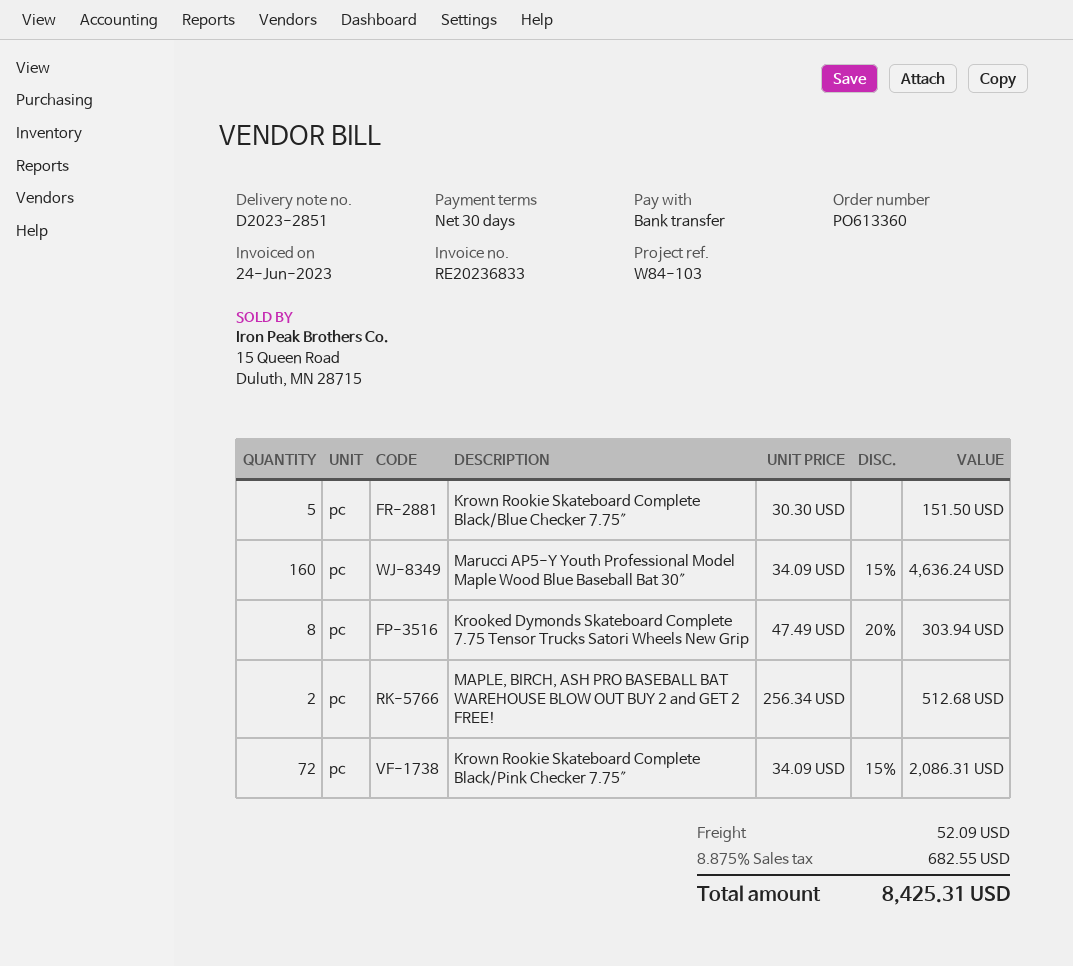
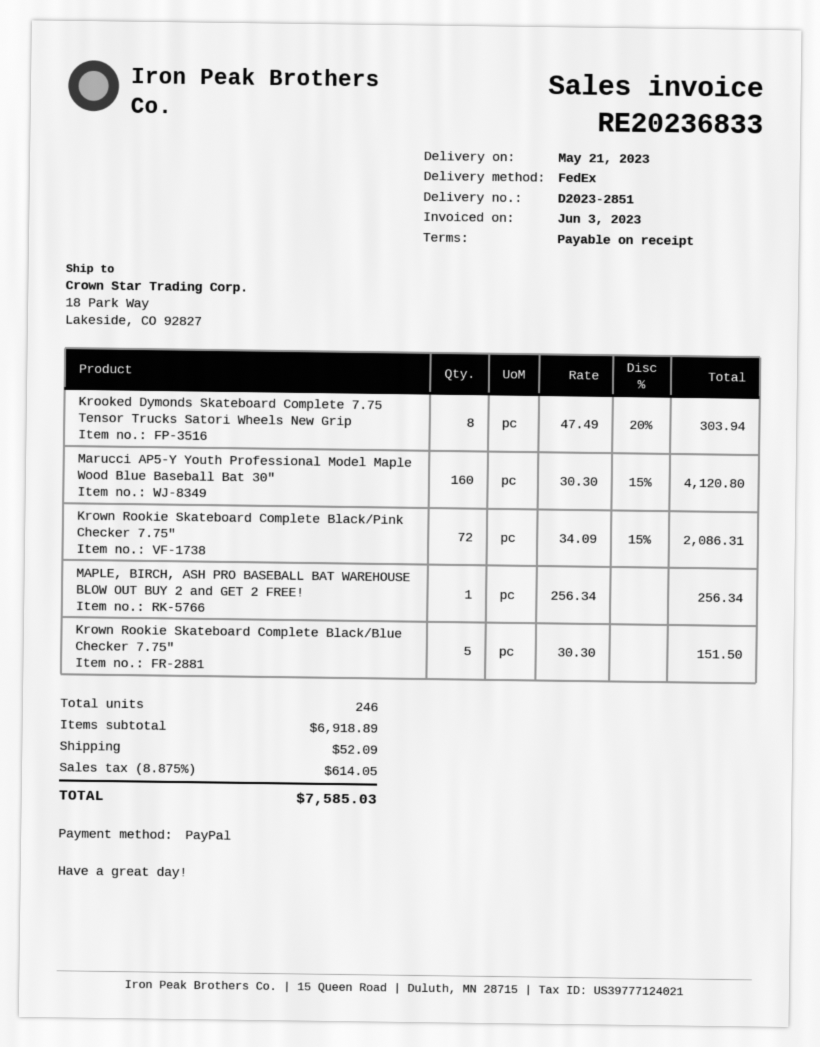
invoice date: 2023-06-24 -> 2023-06-03
payment terms: 30 days -> on receipt
payment method: bank transfer -> PayPal
Marucci AP5-Y Youth Professional Model Maple Wood Blue Baseball Bat 30″: 160 x 34.09 - 15% = 4636.24 -> 160 x 30.30 - 15% = 4120.80
MAPLE, BIRCH, ASH PRO BASEBALL BAT WAREHOUSE BLOW OUT BUY 2 and GET 2 FREE!: 2 x 256.34 = 512.68 -> 1 x 256.34 = 256.34
tax: 8.875% = 682.55 -> 8.875% = 614.05
total: 8425.31 -> 7585.03

